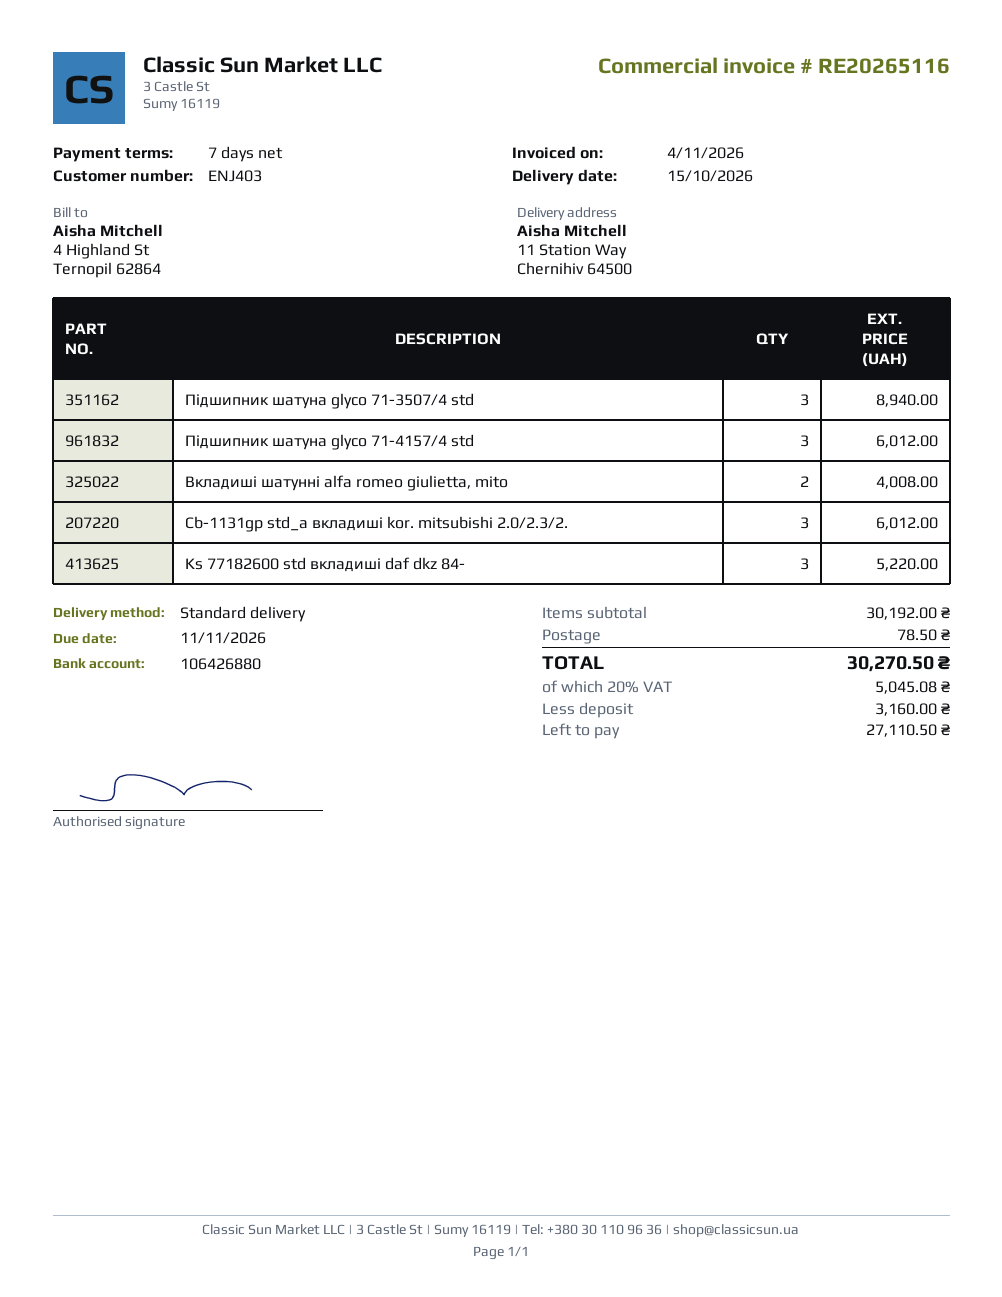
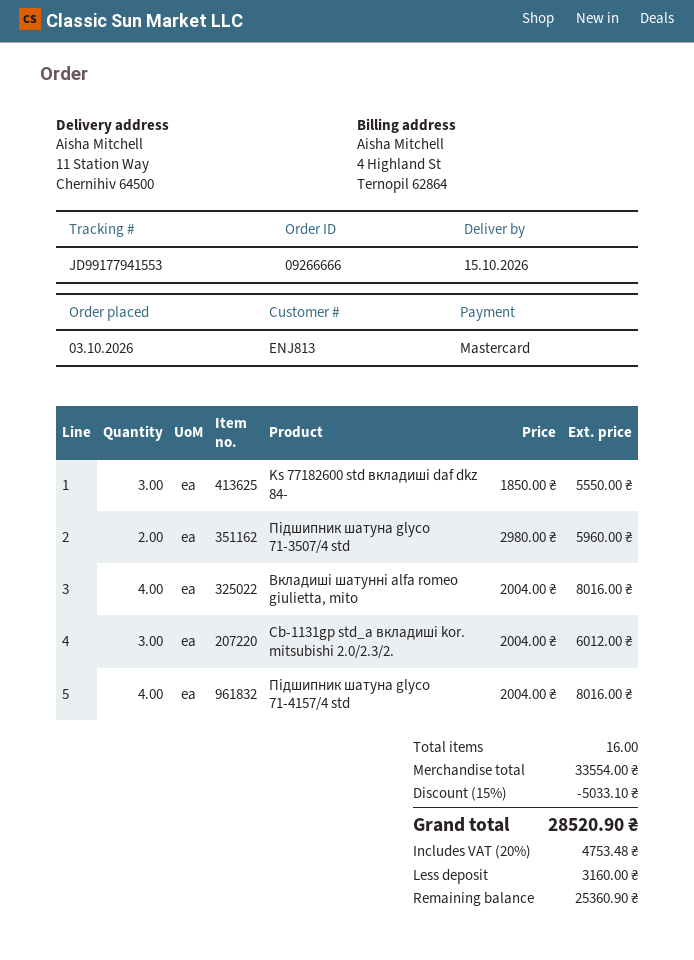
customer number: ENJ403 -> ENJ813
Підшипник шатуна glyco 71-3507/4 std: 3 for 8940.00 -> 2 for 5960.00
Підшипник шатуна glyco 71-4157/4 std: 3 for 6012.00 -> 4 for 8016.00
Вкладиші шатунні alfa romeo giulietta, mito: 2 for 4008.00 -> 4 for 8016.00
Ks 77182600 std вкладиші daf dkz 84-: 3 for 5220.00 -> 3 for 5550.00
subtotal: 30192.00 -> 33554.00
discount: none -> 15% = 5033.10
shipping: 78.50 -> none
tax: 20% = 5045.08 -> 20% = 4753.48
total: 30270.50 -> 28520.90
balance: 27110.50 -> 25360.90

